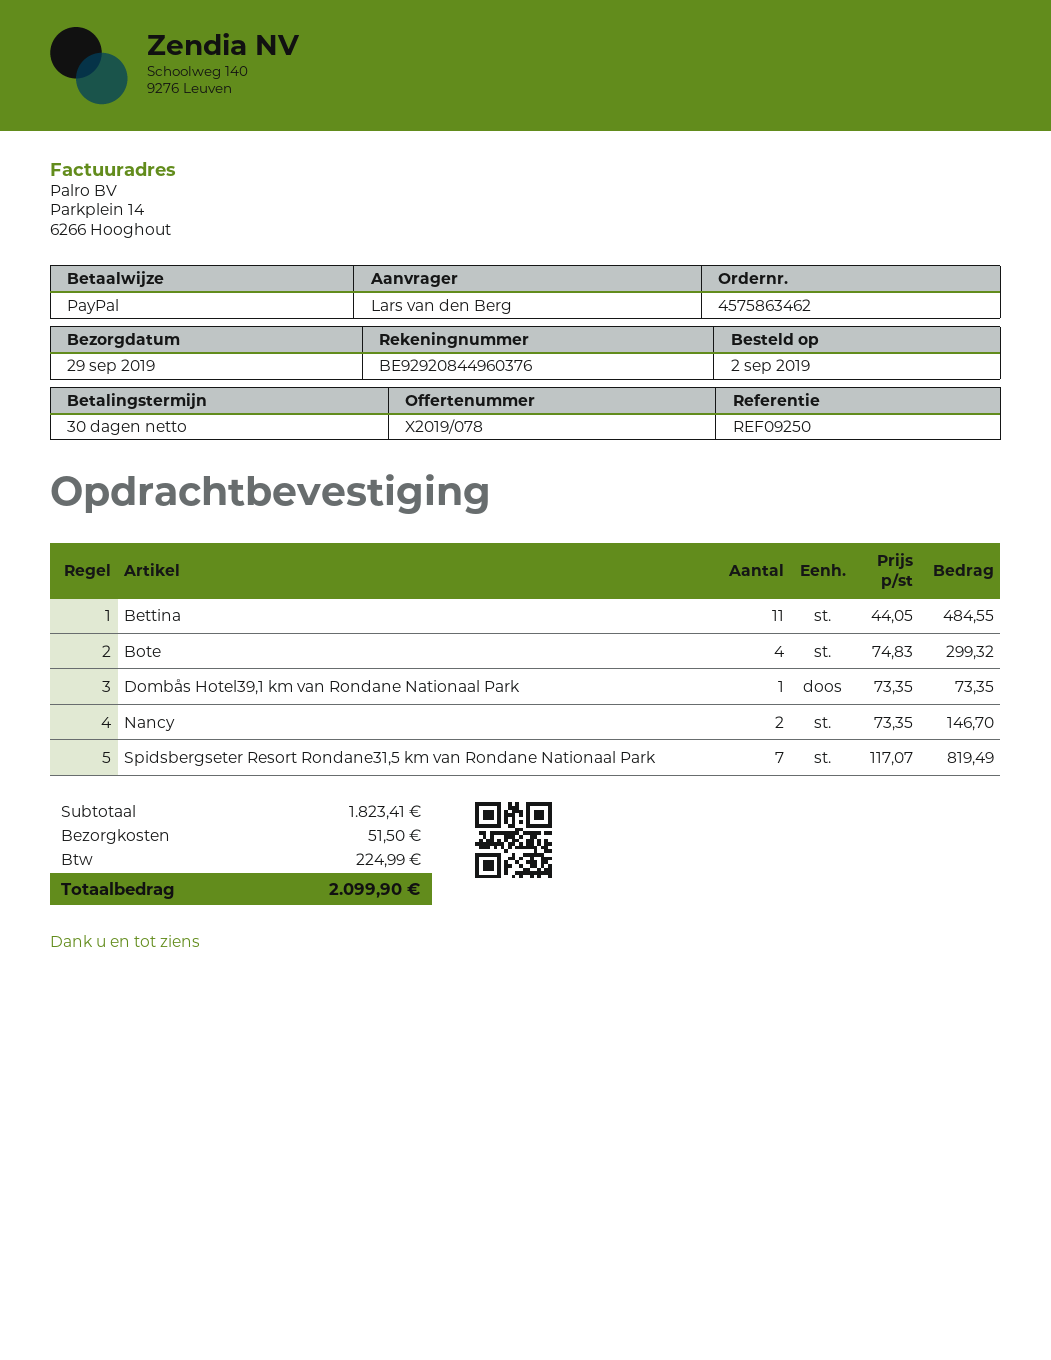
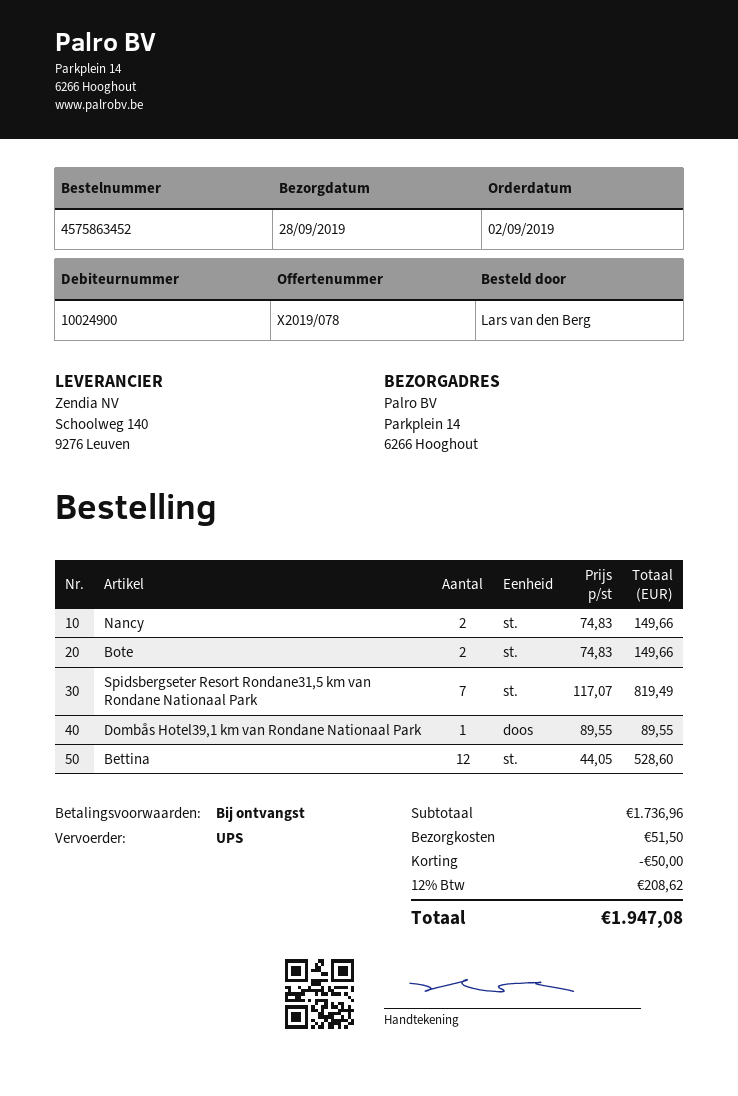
order number: 4575863462 -> 4575863452
delivery date: 2019-09-29 -> 2019-09-28
payment terms: 30 days -> on receipt
Bettina: 11 x 44.05 = 484.55 -> 12 x 44.05 = 528.60
Bote: 4 x 74.83 = 299.32 -> 2 x 74.83 = 149.66
Dombås Hotel39,1 km van Rondane Nationaal Park: 1 x 73.35 = 73.35 -> 1 x 89.55 = 89.55
Nancy: 2 x 73.35 = 146.70 -> 2 x 74.83 = 149.66
subtotal: 1823.41 -> 1736.96
discount: none -> 50.00
tax: 224.99 -> 208.62
total: 2099.90 -> 1947.08

